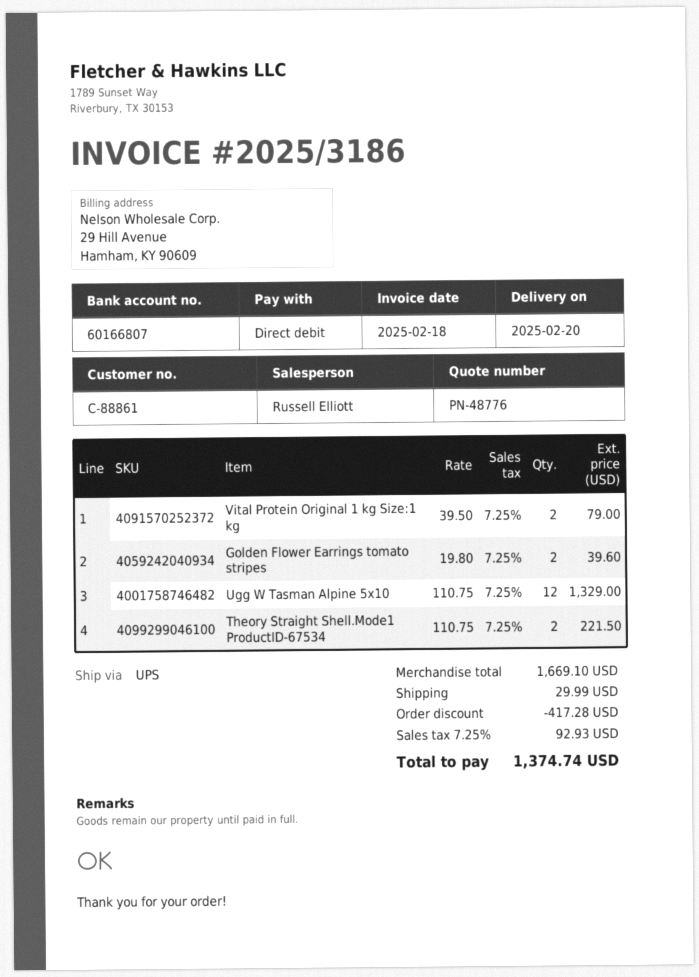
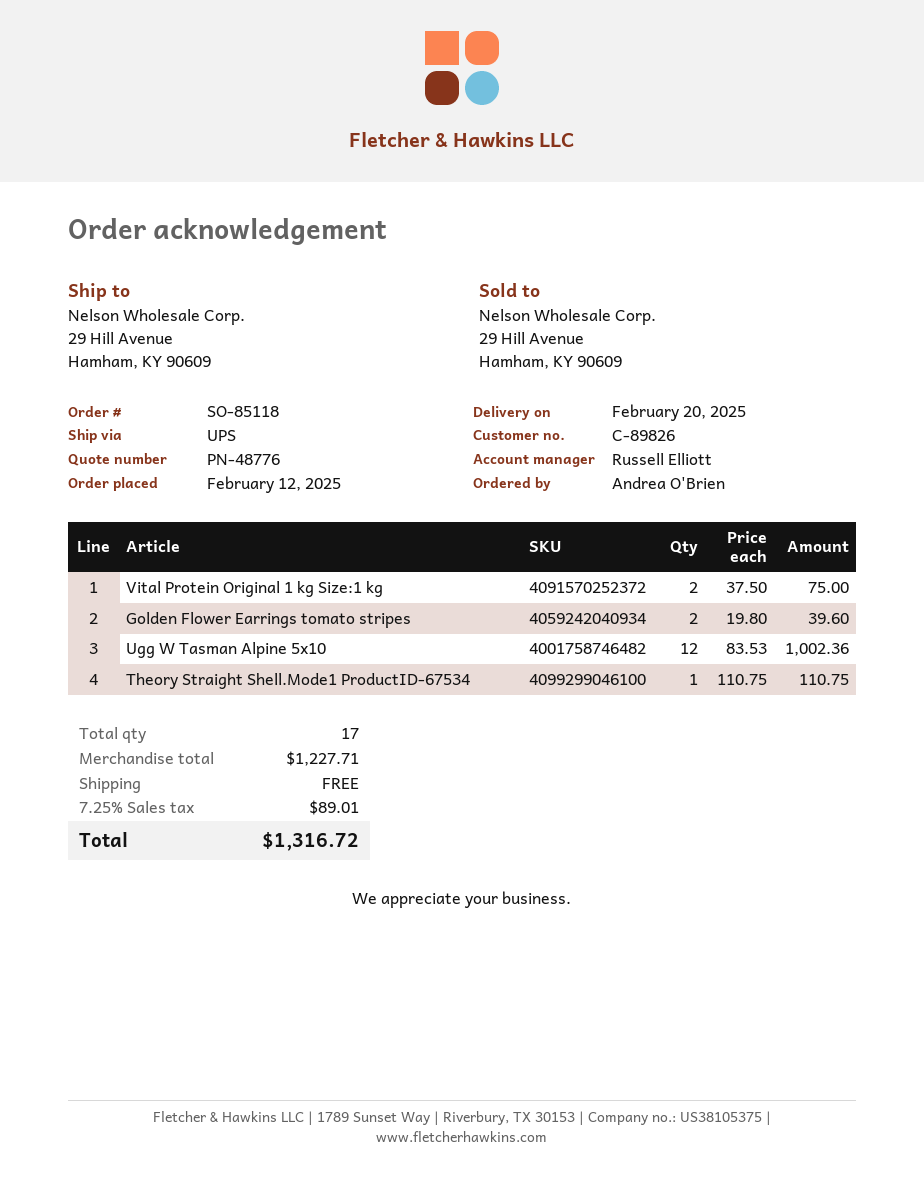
customer number: C-88861 -> C-89826
Vital Protein Original 1 kg Size:1 kg: 2 x 39.50 = 79.00 -> 2 x 37.50 = 75.00
Ugg W Tasman Alpine 5x10: 12 x 110.75 = 1329.00 -> 12 x 83.53 = 1002.36
Theory Straight Shell.Mode1 ProductID-67534: 2 x 110.75 = 221.50 -> 1 x 110.75 = 110.75
subtotal: 1669.10 -> 1227.71
discount: 417.28 -> none
shipping: 29.99 -> 0.00
tax: 7.25% = 92.93 -> 7.25% = 89.01
total: 1374.74 -> 1316.72

